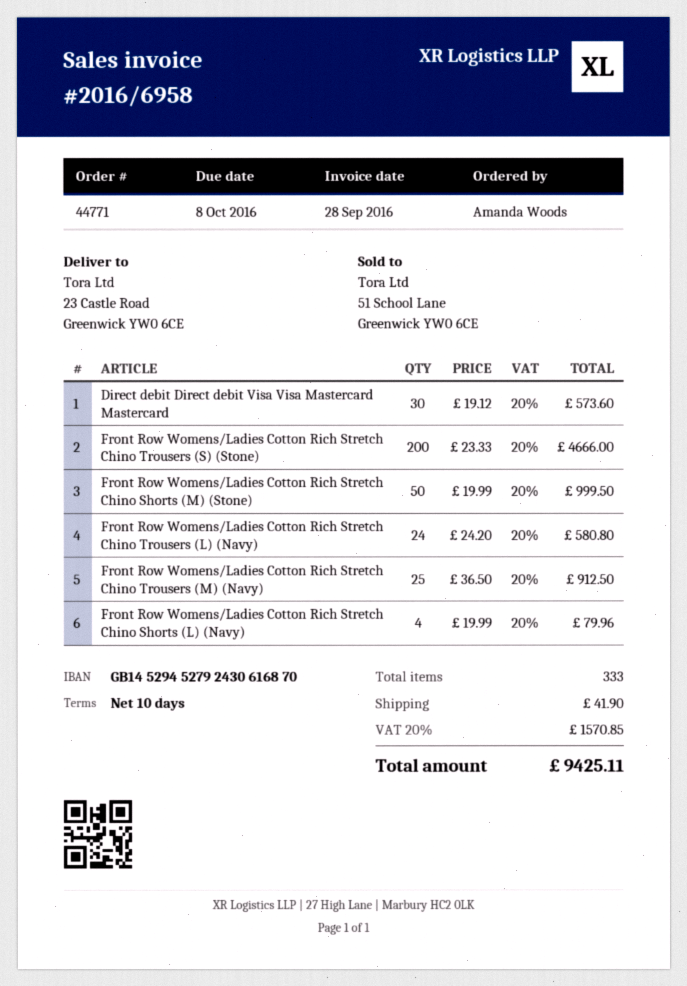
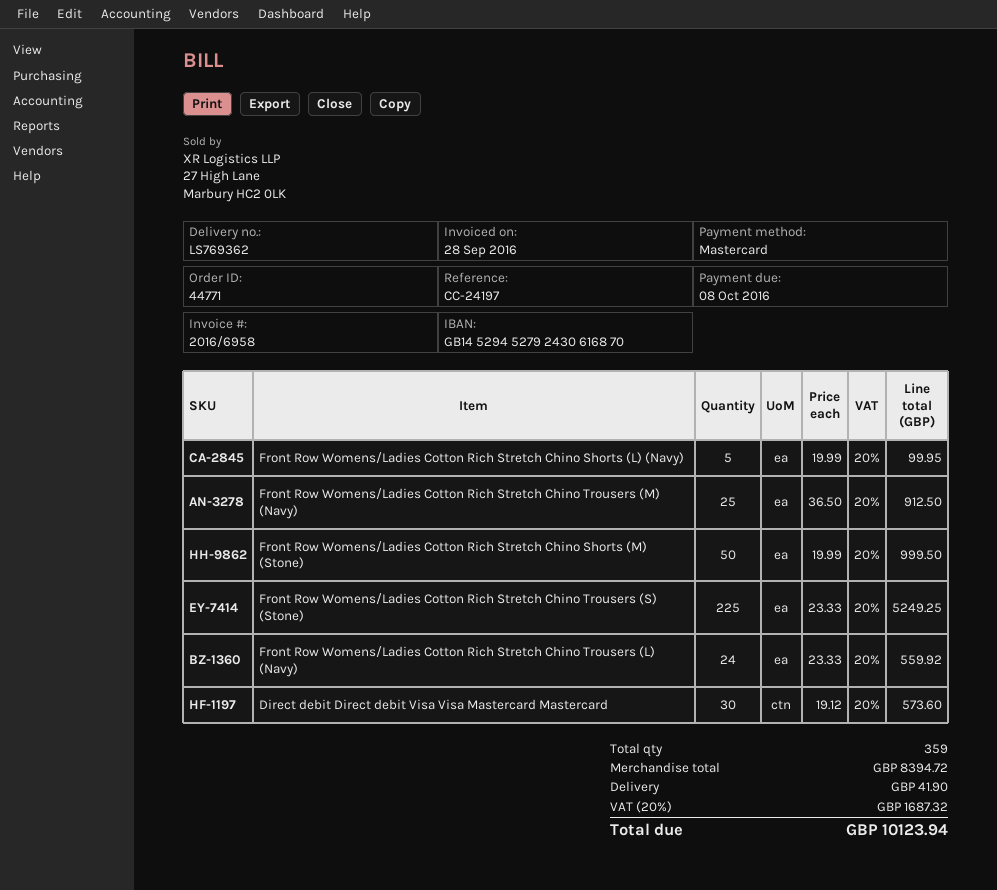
Front Row Womens/Ladies Cotton Rich Stretch Chino Trousers (S) (Stone): 200 x 23.33 = 4666.00 -> 225 x 23.33 = 5249.25
Front Row Womens/Ladies Cotton Rich Stretch Chino Trousers (L) (Navy): 24 x 24.20 = 580.80 -> 24 x 23.33 = 559.92
Front Row Womens/Ladies Cotton Rich Stretch Chino Shorts (L) (Navy): 4 x 19.99 = 79.96 -> 5 x 19.99 = 99.95
total quantity: 333 -> 359
tax: 20% = 1570.85 -> 20% = 1687.32
total: 9425.11 -> 10123.94

